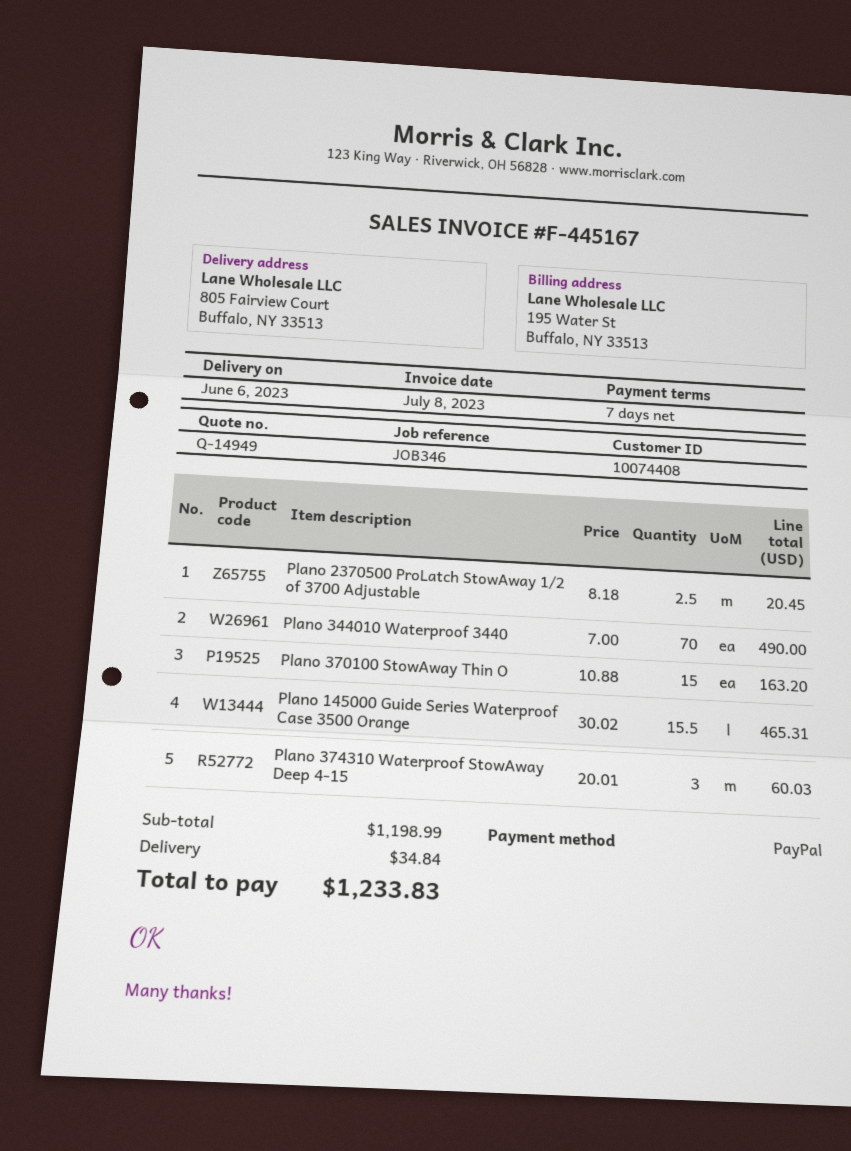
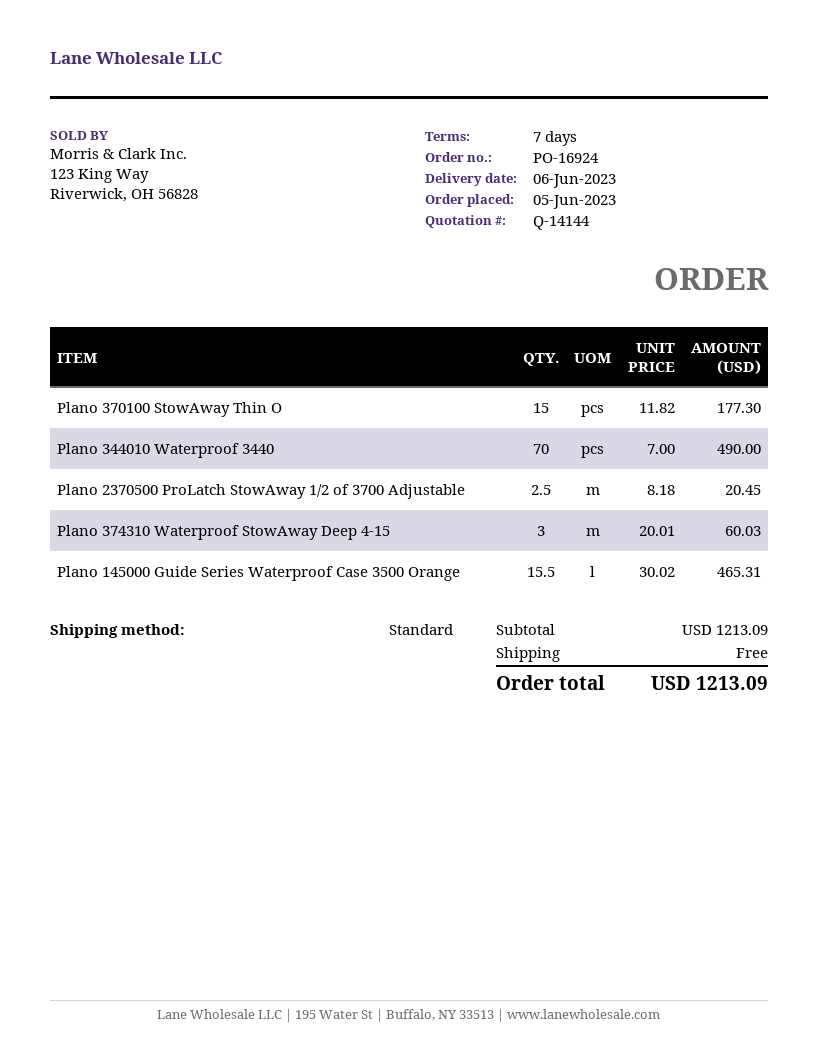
quote number: Q-14949 -> Q-14144
Plano 370100 StowAway Thin O: 15 x 10.88 = 163.20 -> 15 x 11.82 = 177.30
subtotal: 1198.99 -> 1213.09
shipping: 34.84 -> 0.00
total: 1233.83 -> 1213.09

